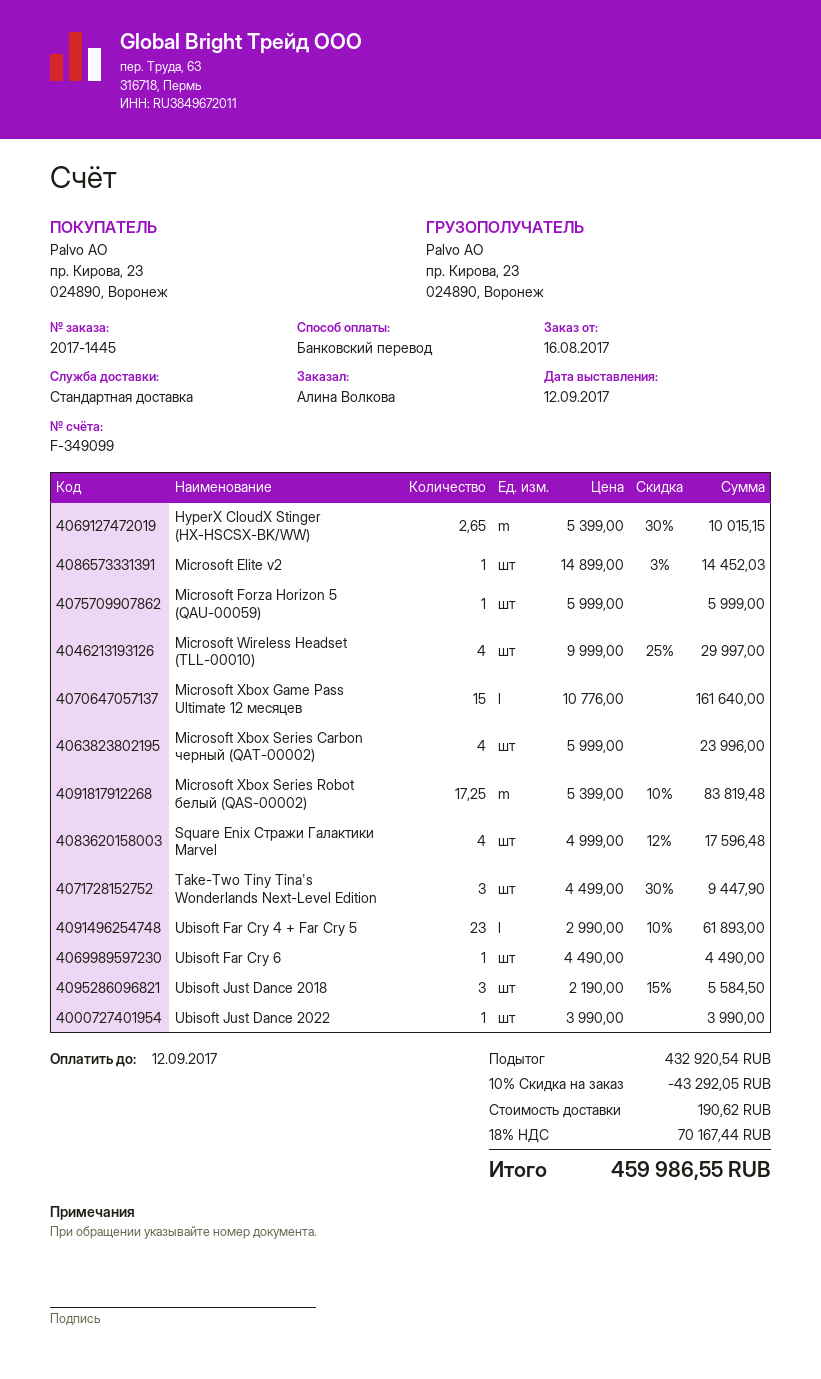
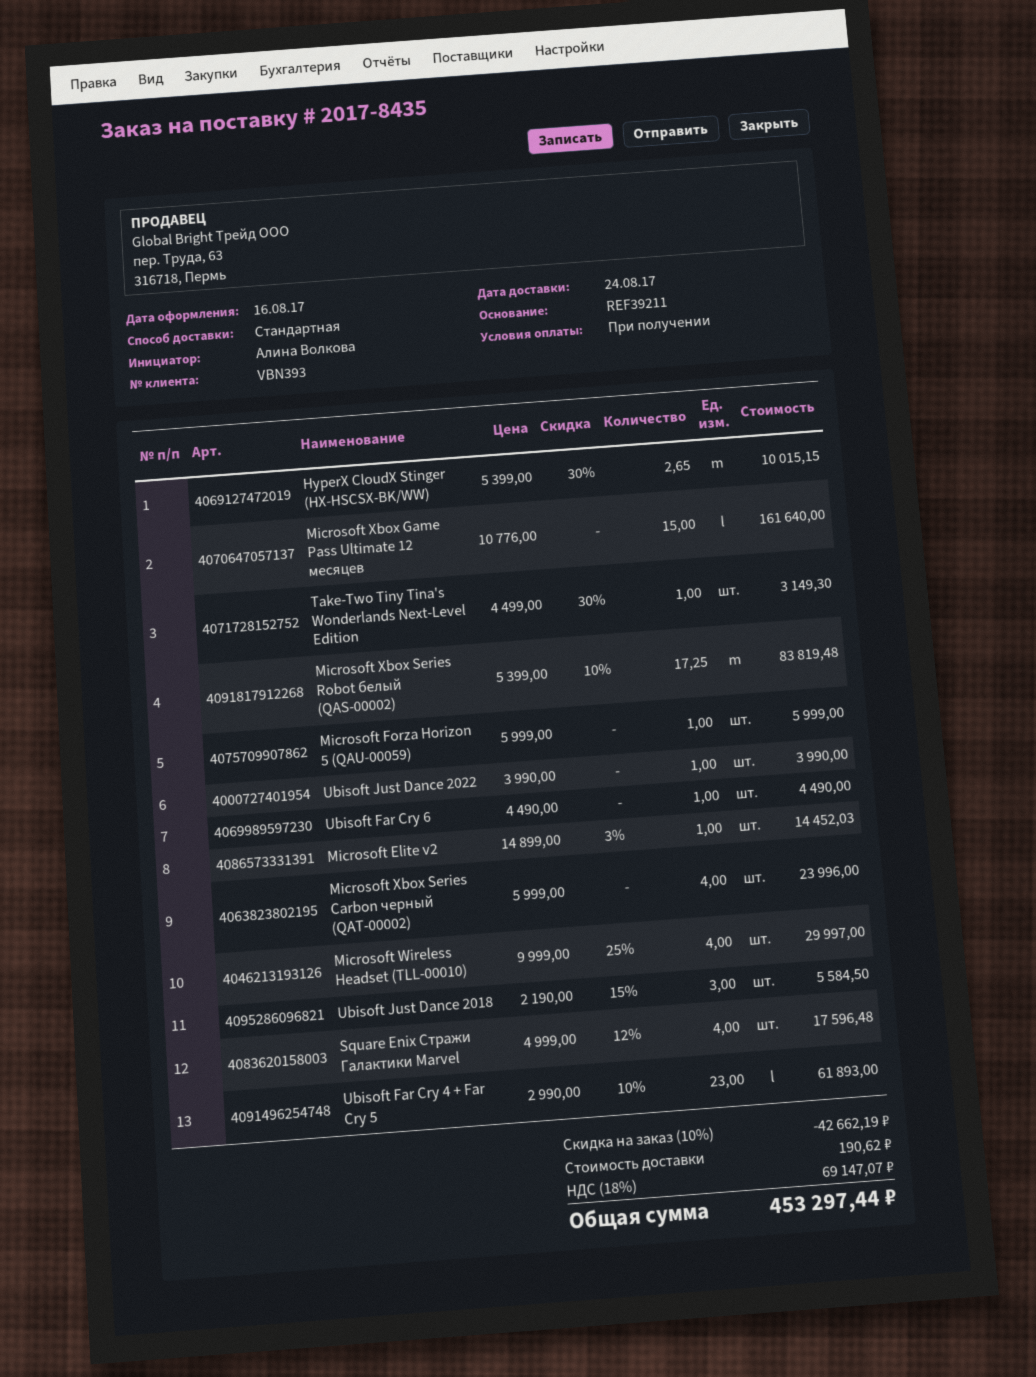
order number: 2017-1445 -> 2017-8435
Take-Two Tiny Tina's Wonderlands Next-Level Edition: 3 x 4499.00 - 30% = 9447.90 -> 1 x 4499.00 - 30% = 3149.30
discount: 10% = 43292.05 -> 10% = 42662.19
tax: 18% = 70167.44 -> 18% = 69147.07
total: 459986.55 -> 453297.44

